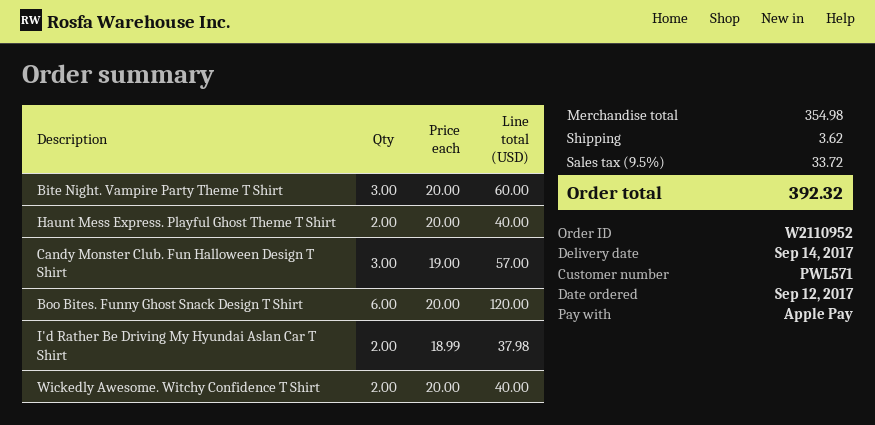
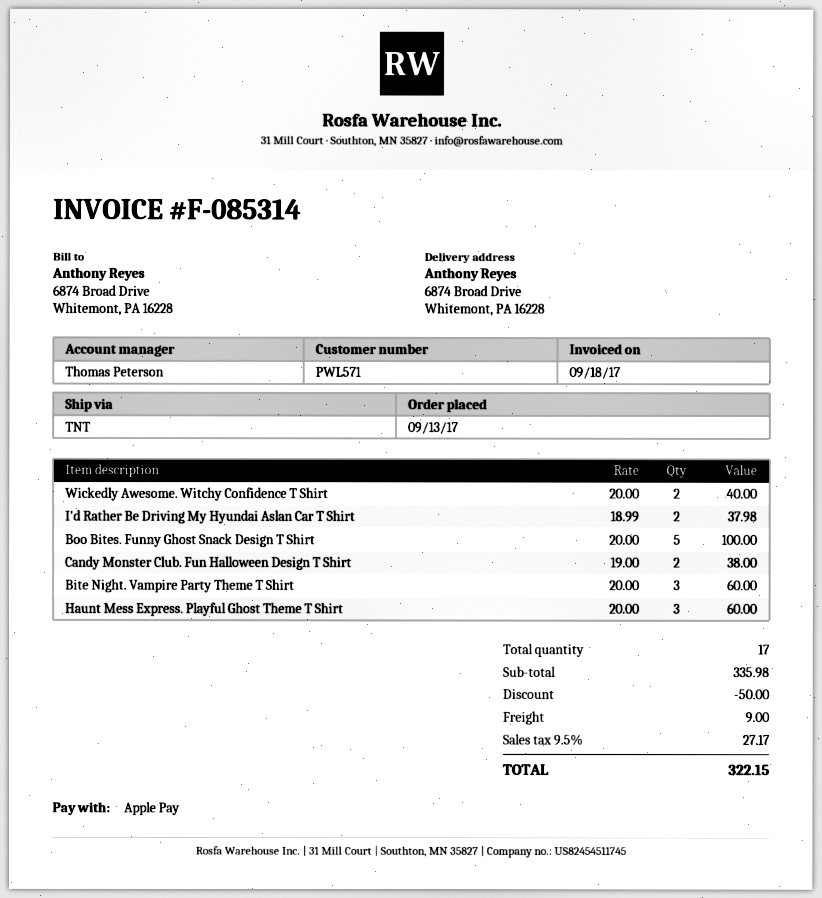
order date: 2017-09-12 -> 2017-09-13
Haunt Mess Express. Playful Ghost Theme T Shirt: 2 x 20.00 = 40.00 -> 3 x 20.00 = 60.00
Candy Monster Club. Fun Halloween Design T Shirt: 3 x 19.00 = 57.00 -> 2 x 19.00 = 38.00
Boo Bites. Funny Ghost Snack Design T Shirt: 6 x 20.00 = 120.00 -> 5 x 20.00 = 100.00
subtotal: 354.98 -> 335.98
discount: none -> 50.00
shipping: 3.62 -> 9.00
tax: 9.5% = 33.72 -> 9.5% = 27.17
total: 392.32 -> 322.15

